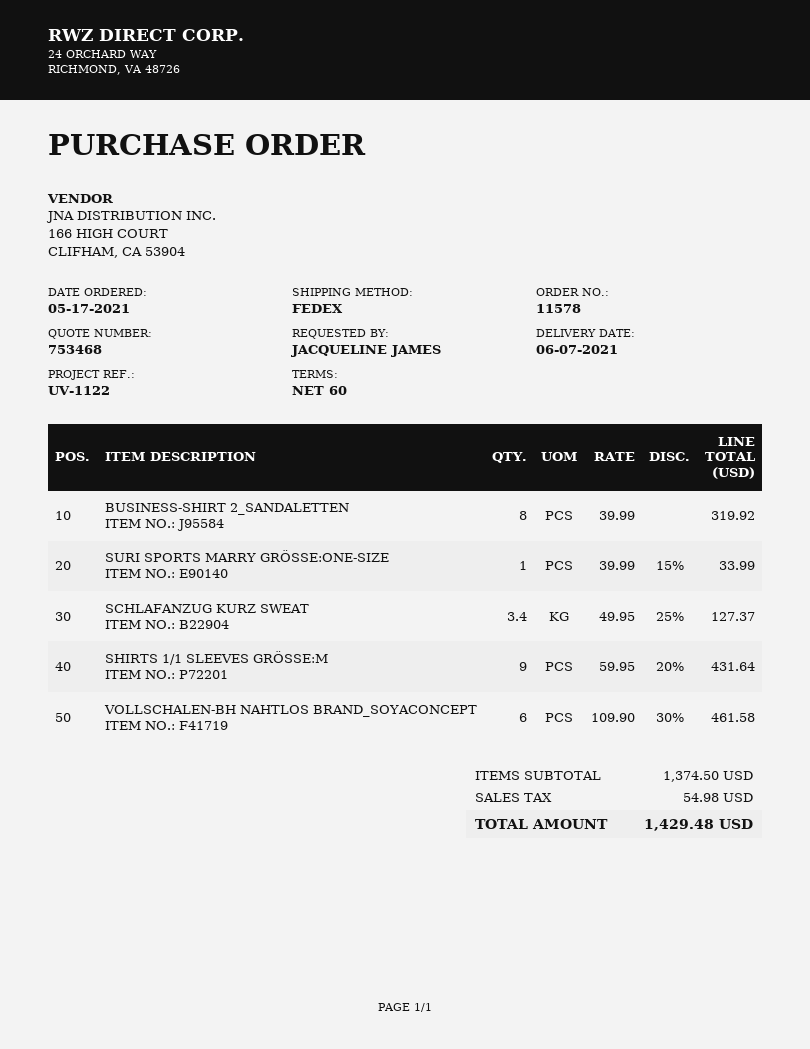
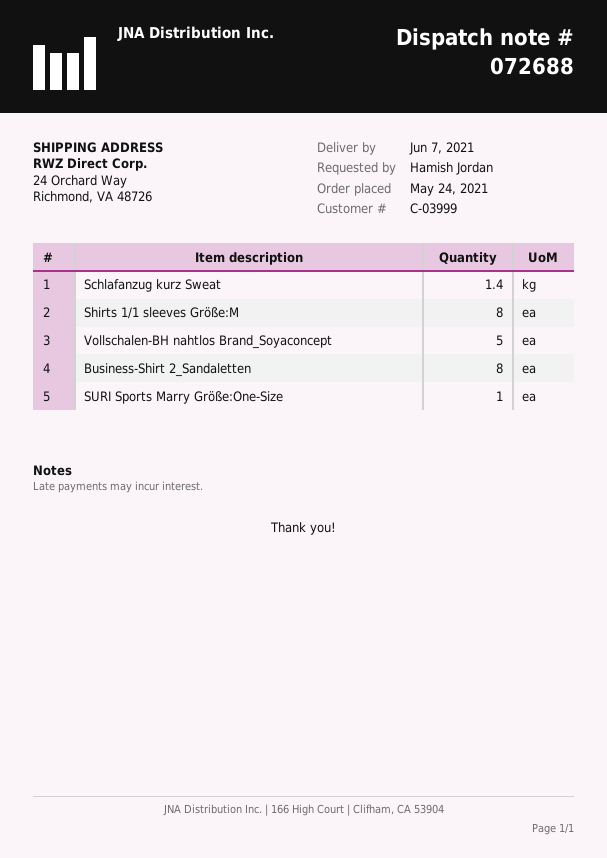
order date: 2021-05-17 -> 2021-05-24
ordered by: JACQUELINE JAMES -> Hamish Jordan
SCHLAFANZUG KURZ SWEAT: 3.4 -> 1.4
SHIRTS 1/1 SLEEVES GRÖSSE:M: 9 -> 8
VOLLSCHALEN-BH NAHTLOS BRAND_SOYACONCEPT: 6 -> 5

